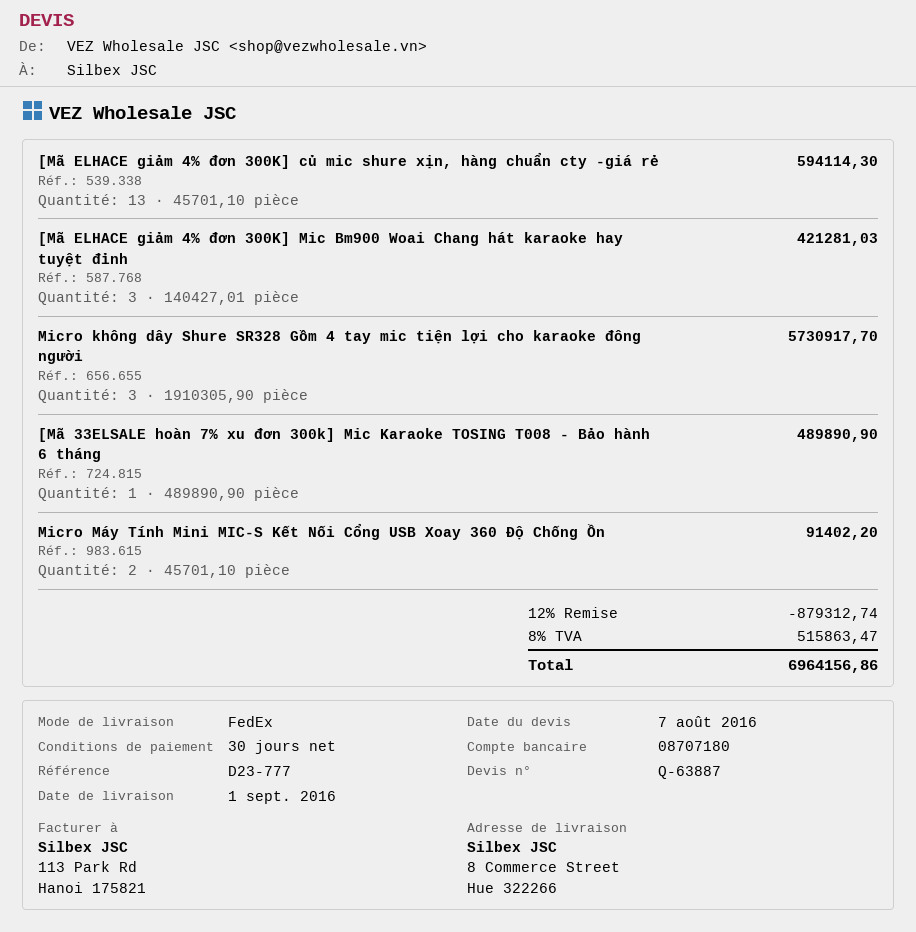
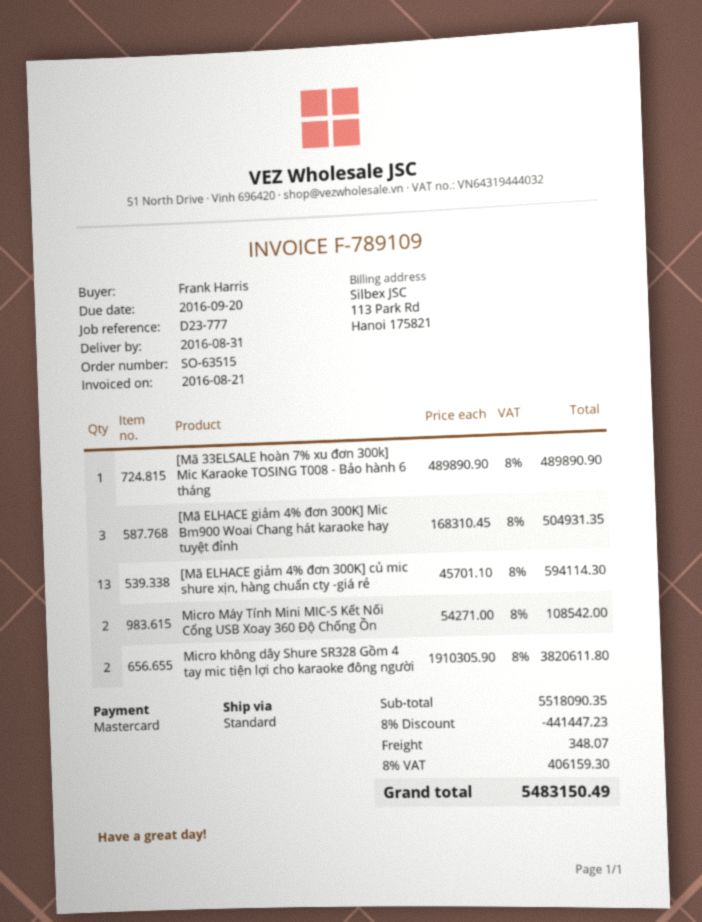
delivery date: 2016-09-01 -> 2016-08-31
shipping method: FedEx -> standard
[Mã ELHACE giảm 4% đơn 300K] Mic Bm900 Woai Chang hát karaoke hay tuyệt đỉnh: 3 x 140427.01 = 421281.03 -> 3 x 168310.45 = 504931.35
Micro không dây Shure SR328 Gồm 4 tay mic tiện lợi cho karaoke đông người: 3 x 1910305.90 = 5730917.70 -> 2 x 1910305.90 = 3820611.80
Micro Máy Tính Mini MIC-S Kết Nối Cổng USB Xoay 360 Độ Chống Ồn: 2 x 45701.10 = 91402.20 -> 2 x 54271.00 = 108542.00
discount: 12% = 879312.74 -> 8% = 441447.23
shipping: none -> 348.07
tax: 8% = 515863.47 -> 8% = 406159.30
total: 6964156.86 -> 5483150.49

